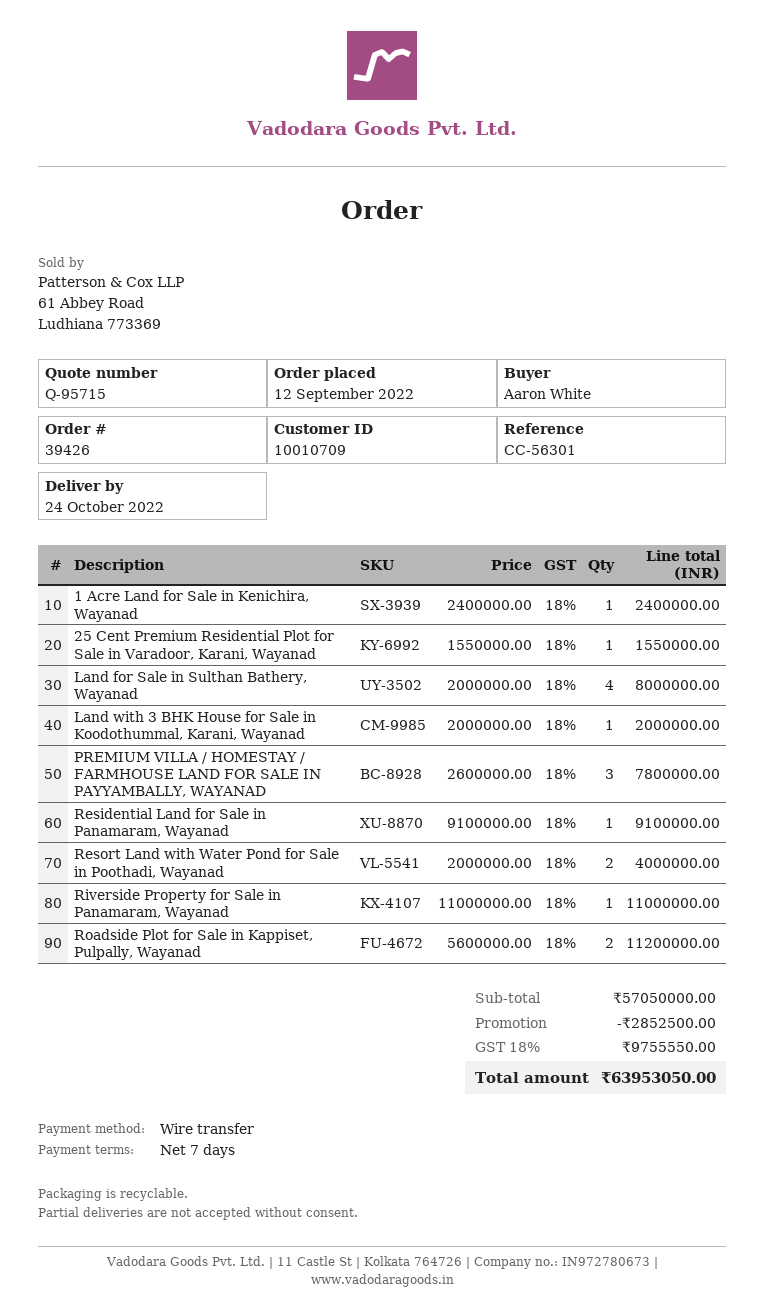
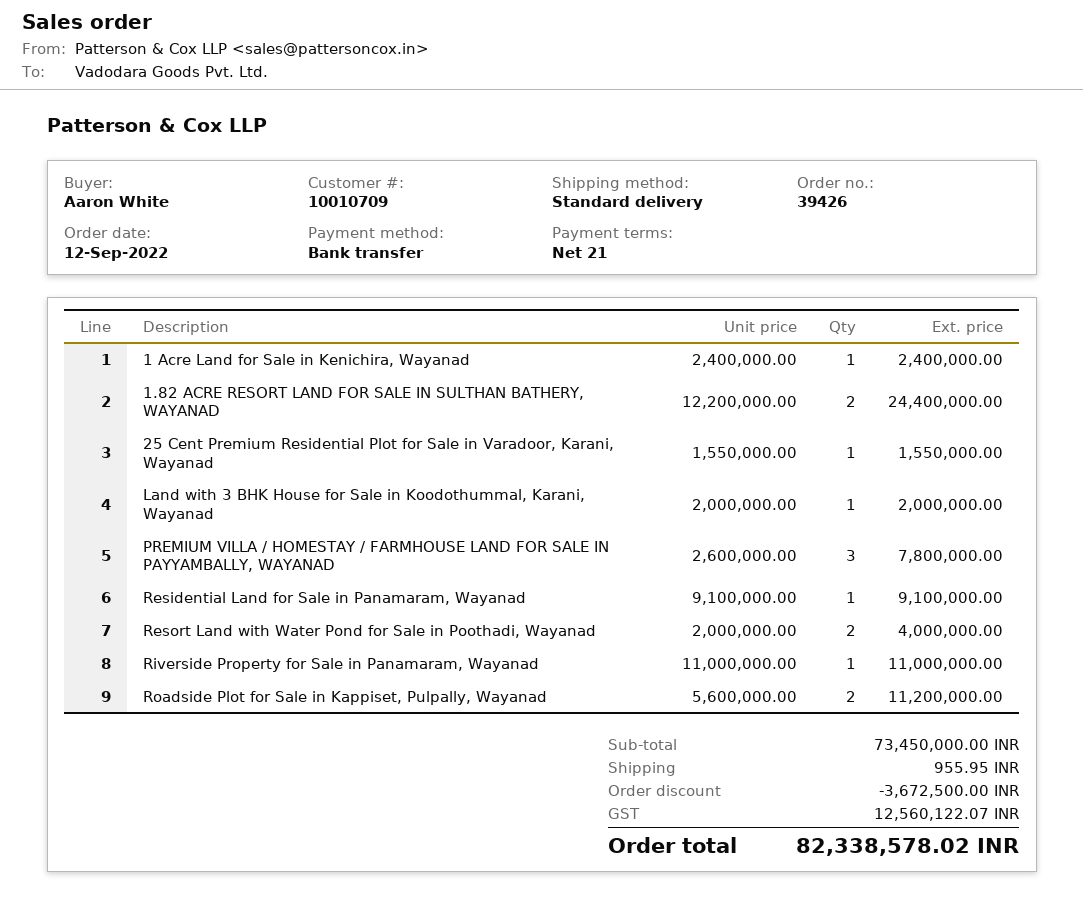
payment terms: 7 days -> 21 days
Land for Sale in Sulthan Bathery, Wayanad: 4 x 2000000.00 = 8000000.00 -> none
1.82 ACRE RESORT LAND FOR SALE IN SULTHAN BATHERY, WAYANAD: none -> 2 x 12200000.00 = 24400000.00
subtotal: 57050000.00 -> 73450000.00
discount: 2852500.00 -> 3672500.00
shipping: none -> 955.95
tax: 9755550.00 -> 12560122.07
total: 63953050.00 -> 82338578.02

